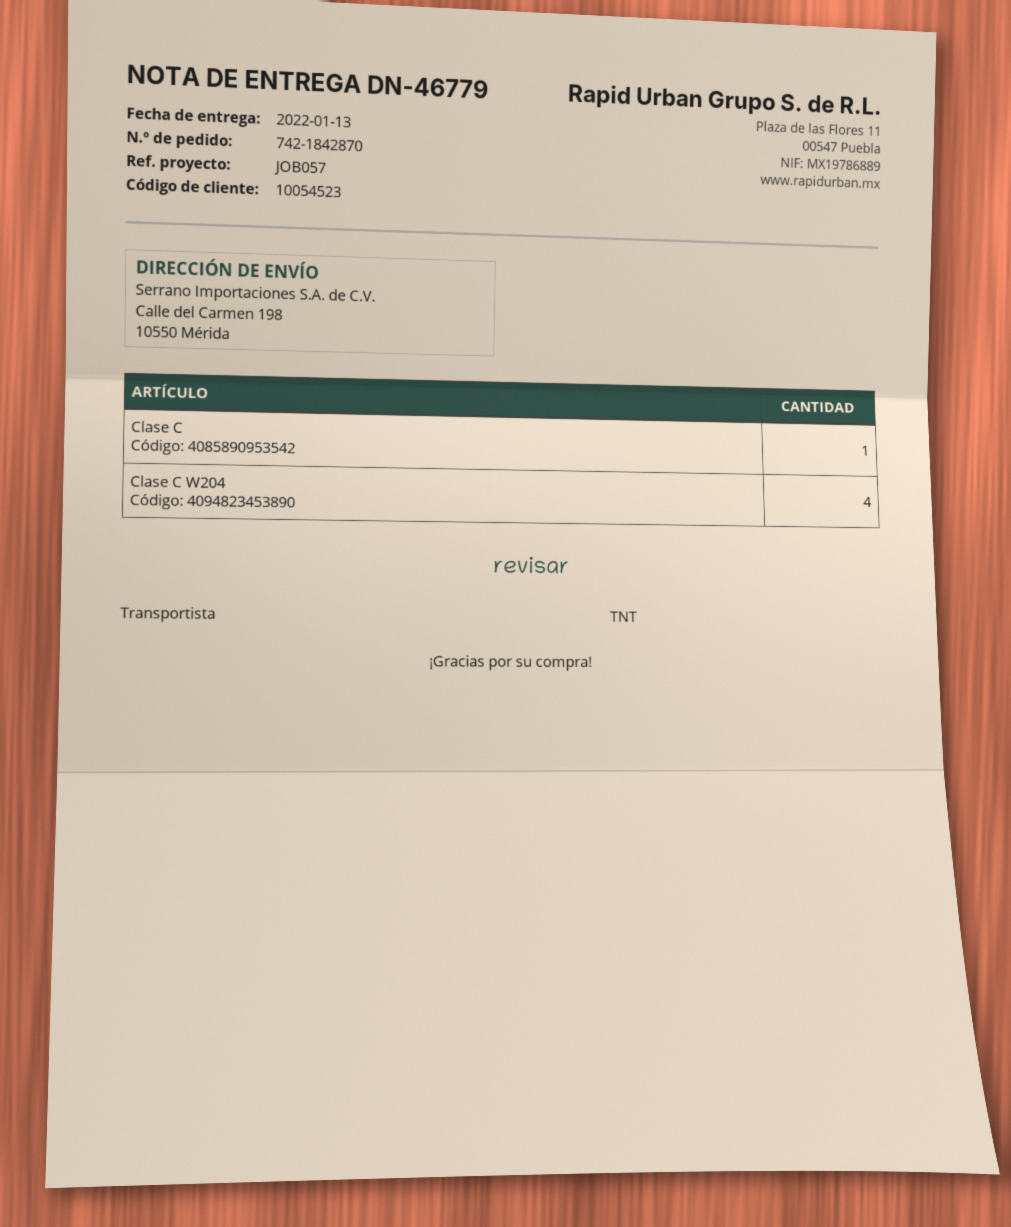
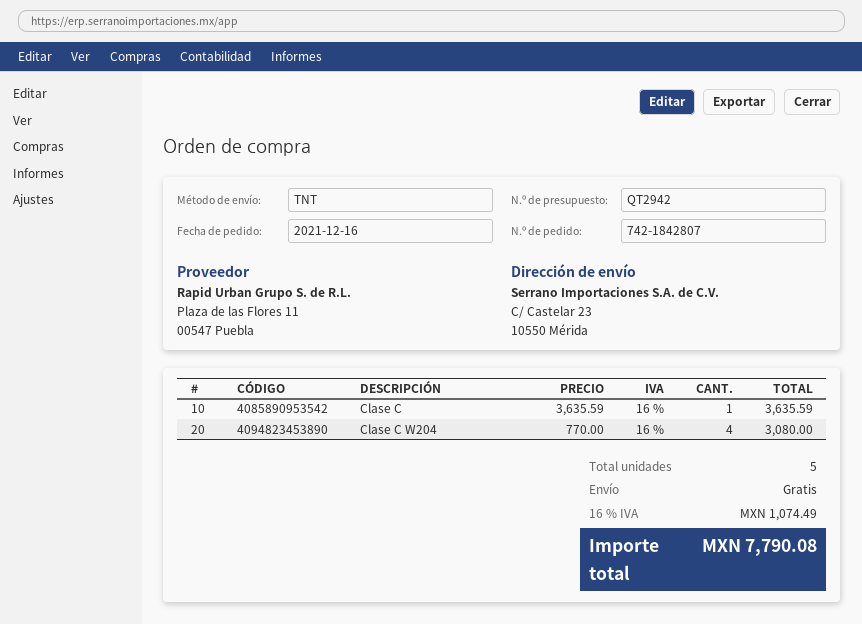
order number: 742-1842870 -> 742-1842807
ship to: Calle del Carmen 198, 10550 Mérida -> C/ Castelar 23, 10550 Mérida

